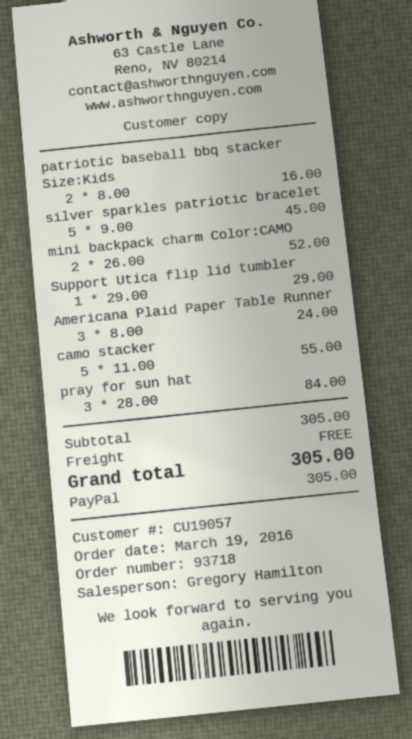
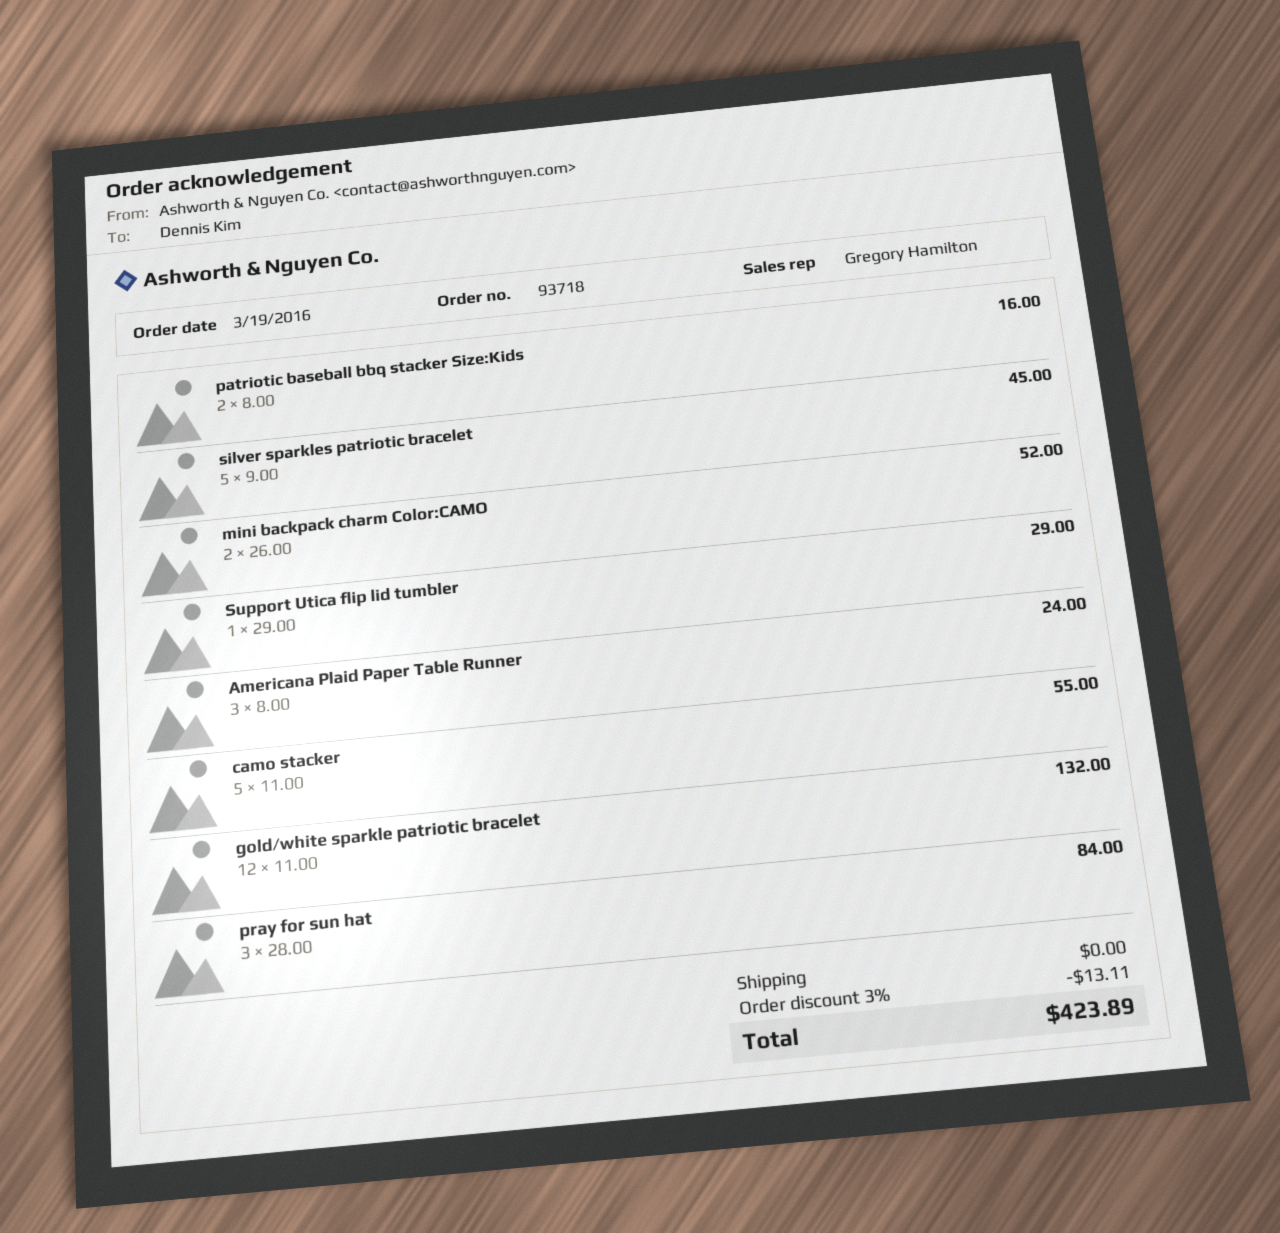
gold/white sparkle patriotic bracelet: none -> 12 x 11.00 = 132.00
discount: none -> 3% = 13.11
total: 305.00 -> 423.89

